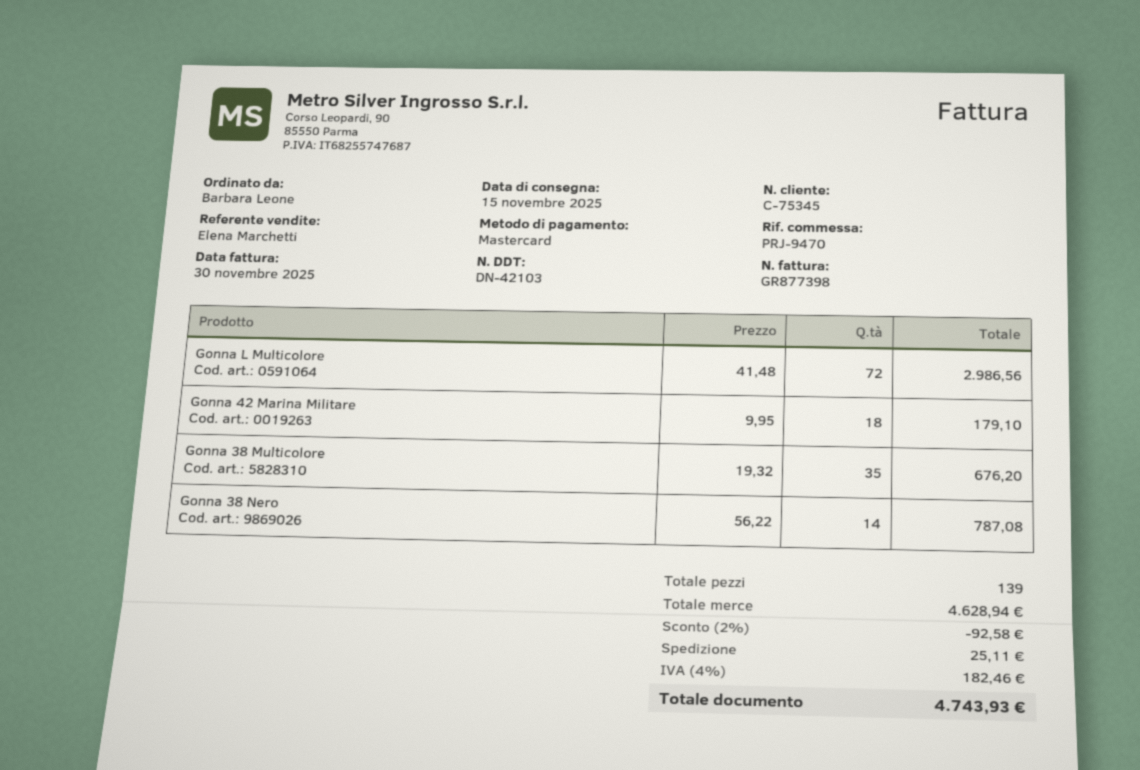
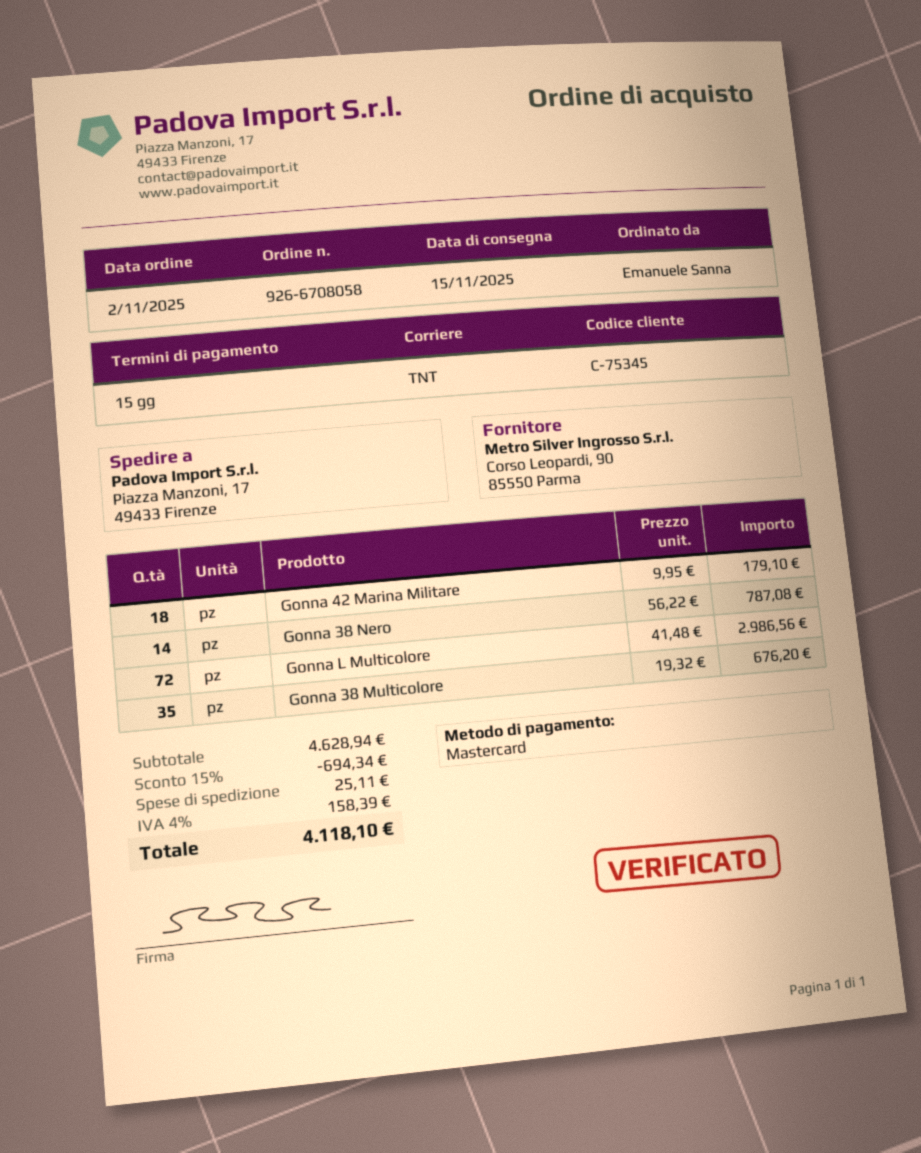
ordered by: Barbara Leone -> Emanuele Sanna
discount: 2% = 92.58 -> 15% = 694.34
tax: 4% = 182.46 -> 4% = 158.39
total: 4743.93 -> 4118.10

